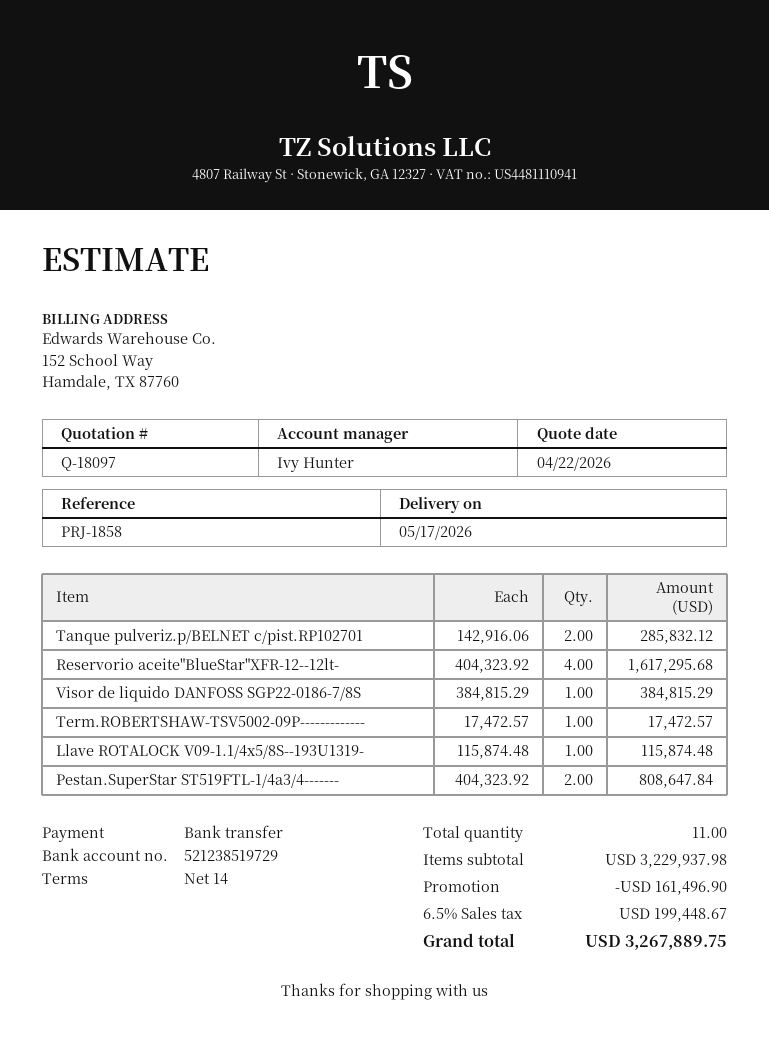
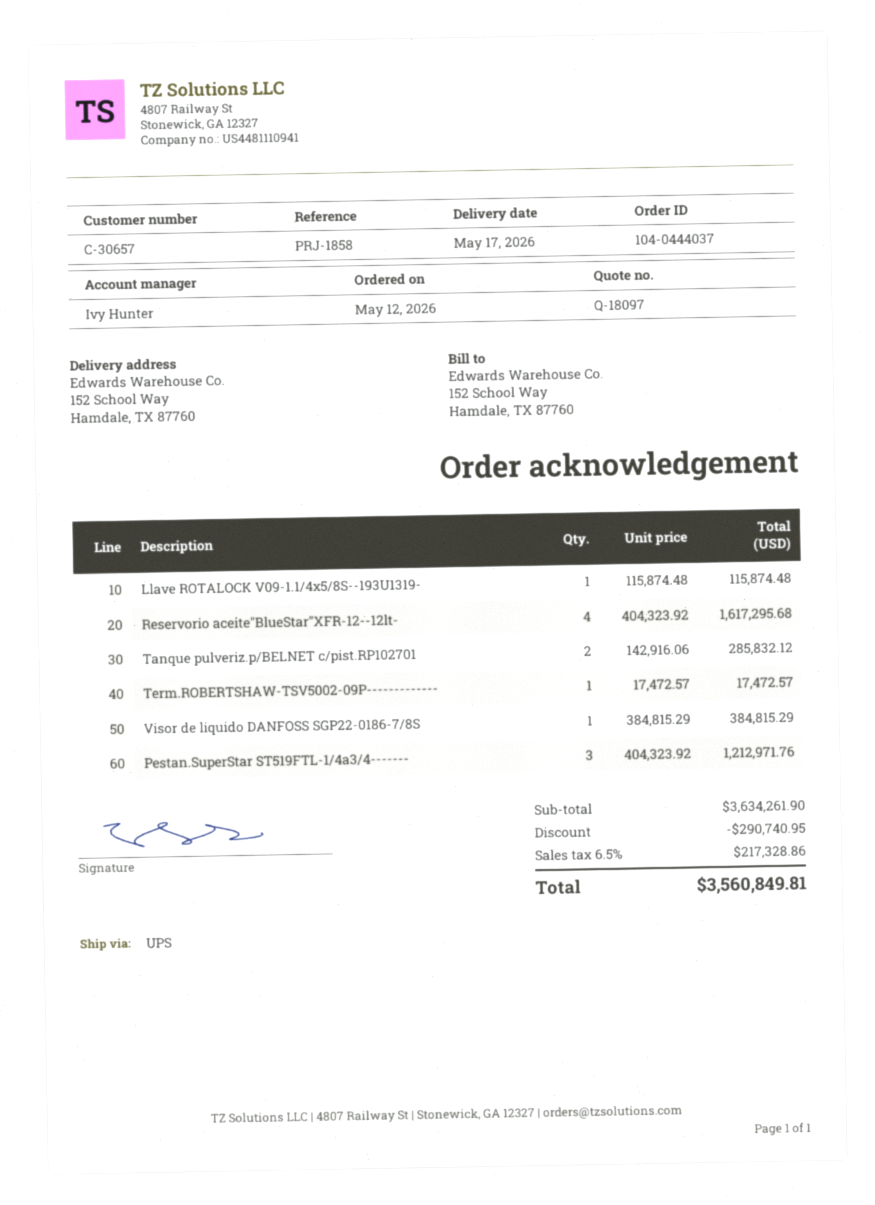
Pestan.SuperStar ST519FTL-1/4a3/4-------: 2 x 404323.92 = 808647.84 -> 3 x 404323.92 = 1212971.76
subtotal: 3229937.98 -> 3634261.90
discount: 161496.90 -> 290740.95
tax: 6.5% = 199448.67 -> 6.5% = 217328.86
total: 3267889.75 -> 3560849.81

